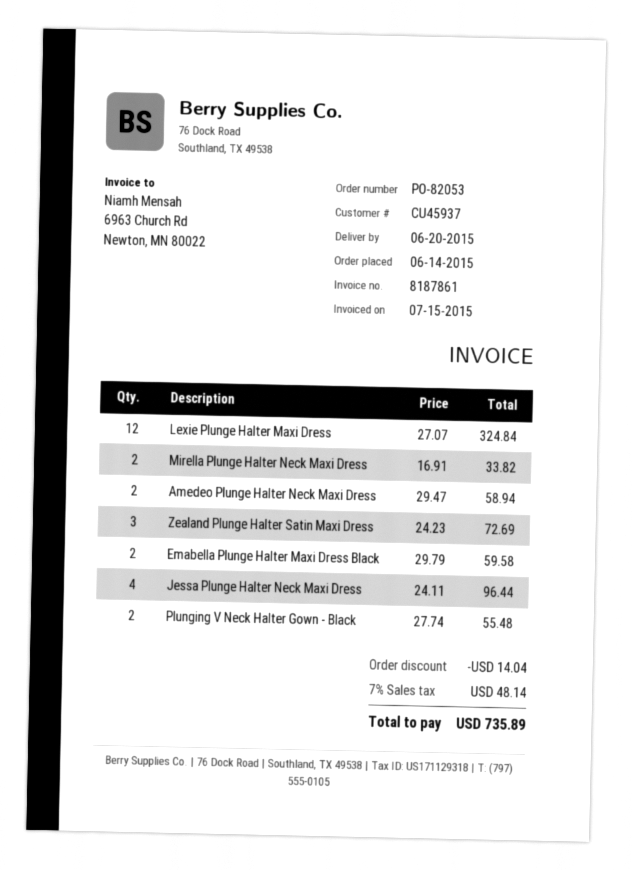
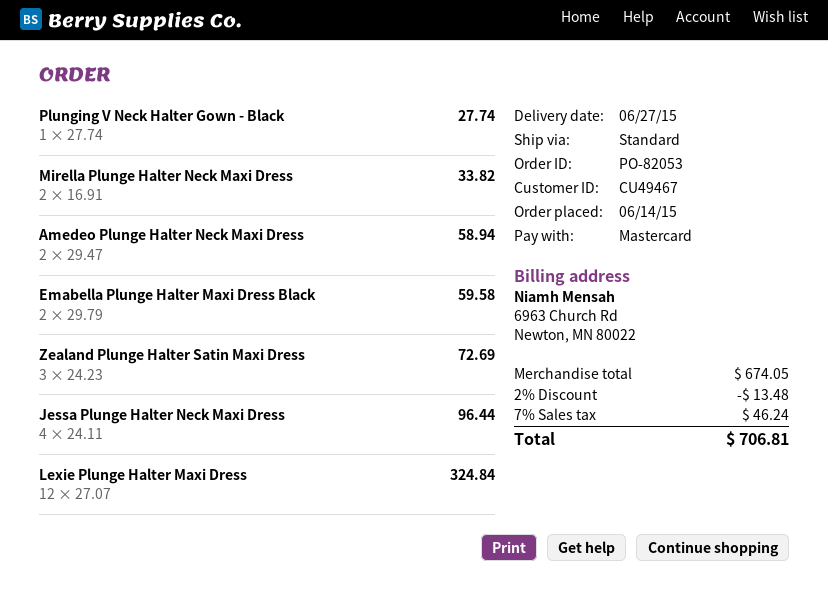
delivery date: 2015-06-20 -> 2015-06-27
customer number: CU45937 -> CU49467
Plunging V Neck Halter Gown - Black: 2 x 27.74 = 55.48 -> 1 x 27.74 = 27.74
discount: 14.04 -> 13.48
tax: 7% = 48.14 -> 7% = 46.24
total: 735.89 -> 706.81

